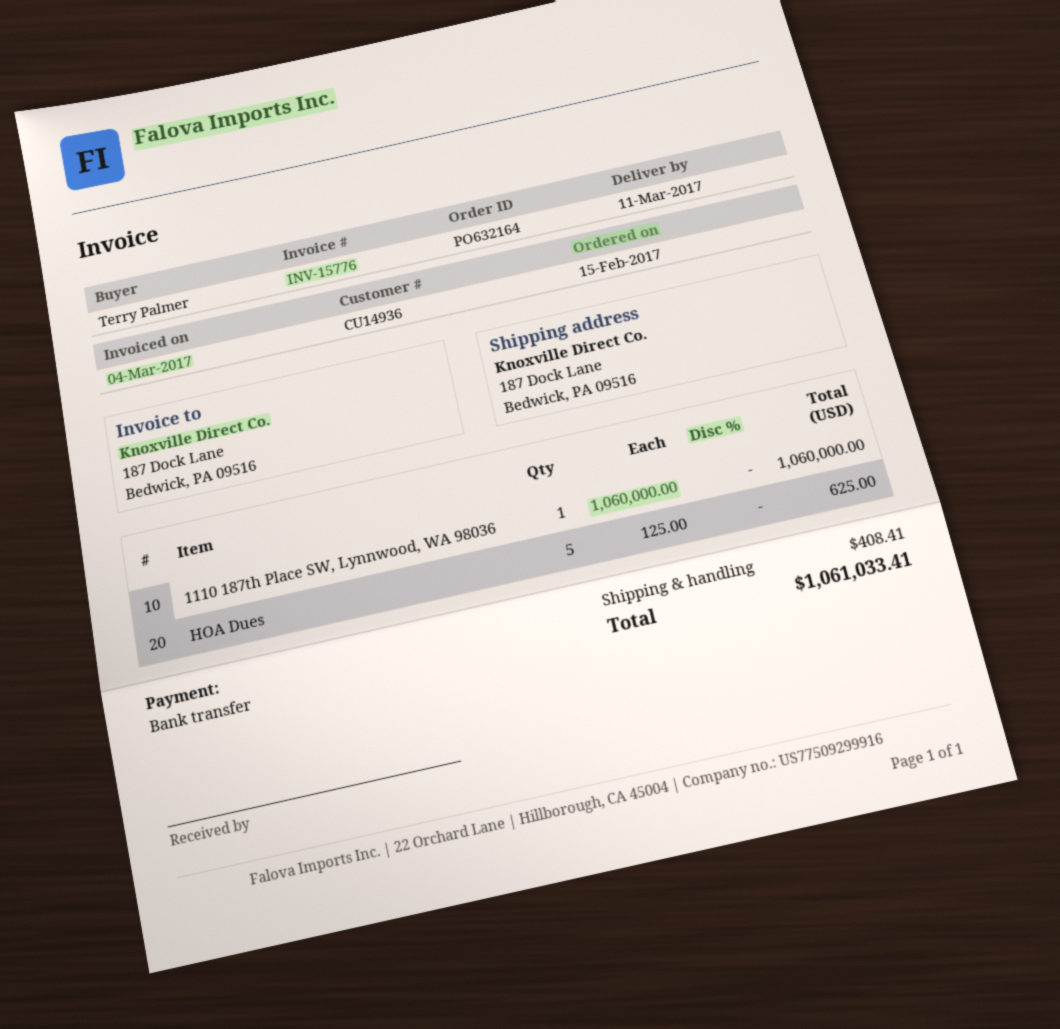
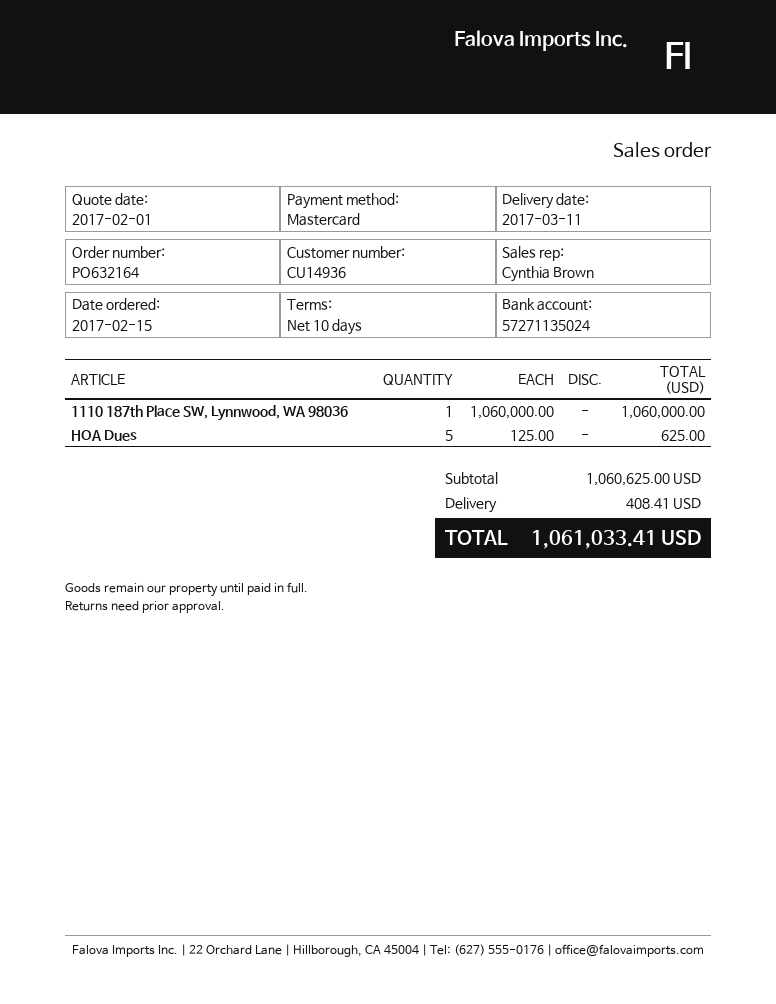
payment method: bank transfer -> Mastercard

